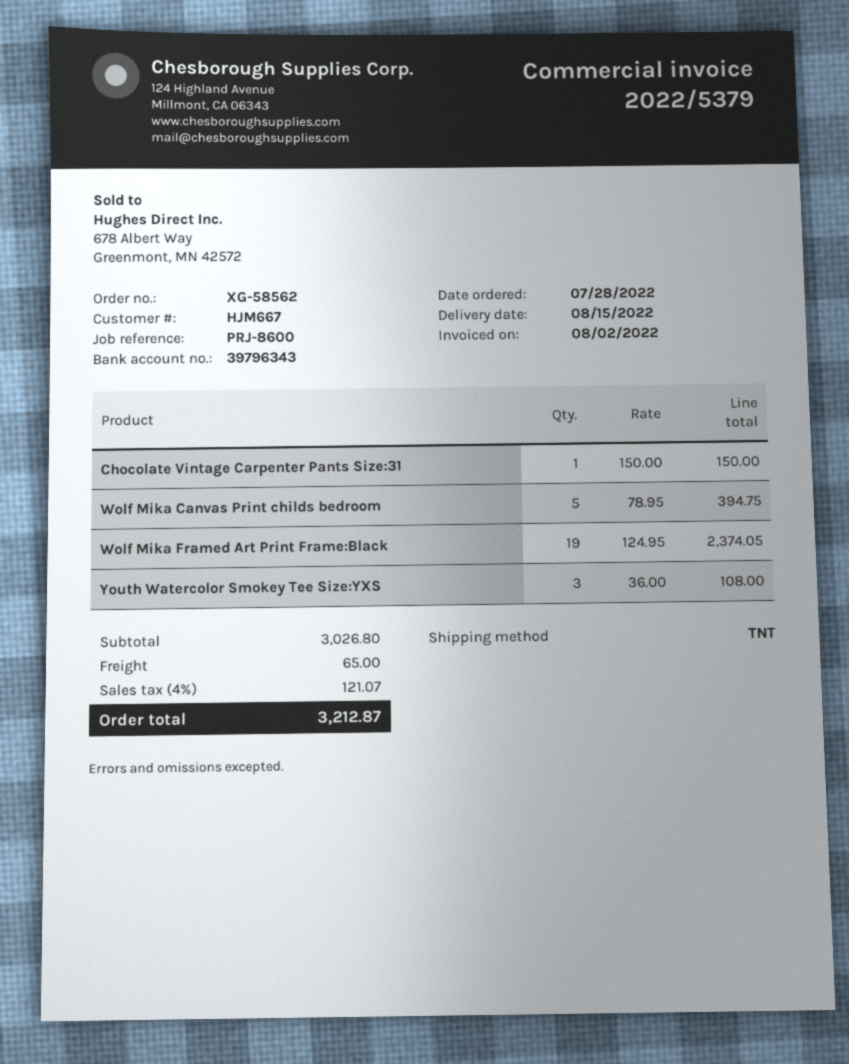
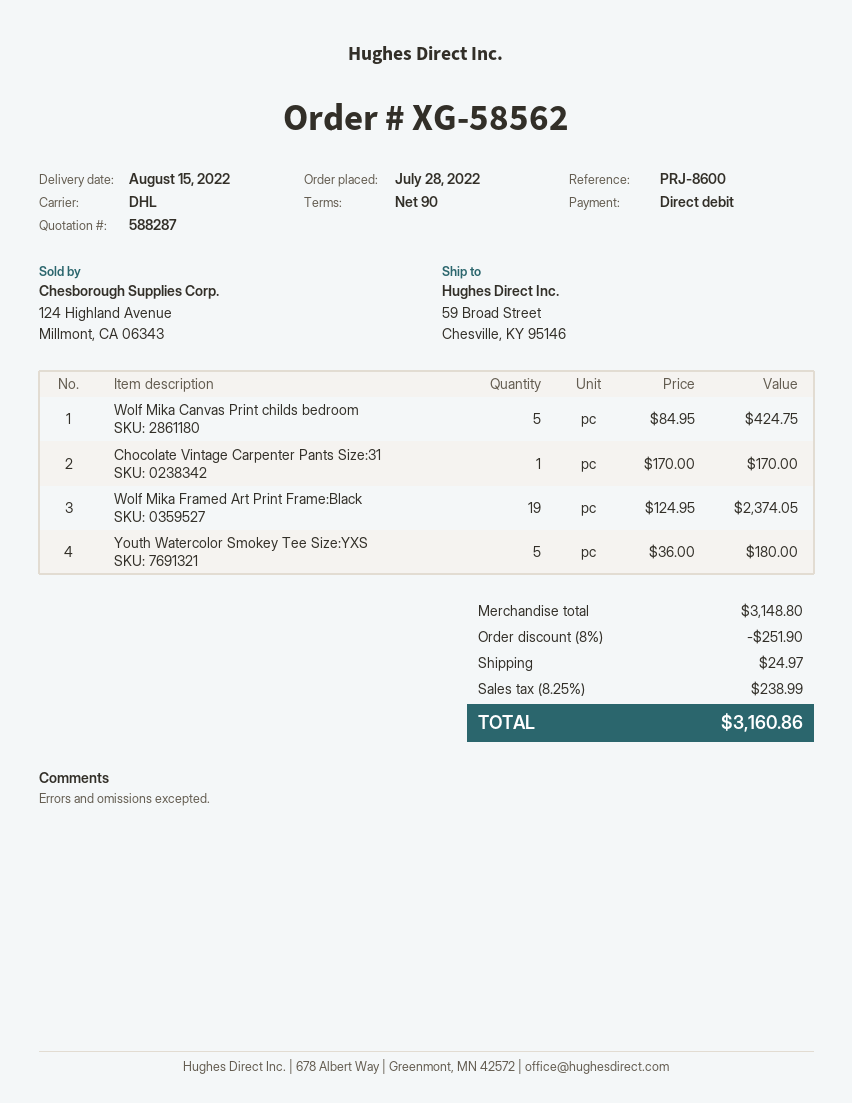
shipping method: TNT -> DHL
Chocolate Vintage Carpenter Pants Size:31: 1 x 150.00 = 150.00 -> 1 x 170.00 = 170.00
Wolf Mika Canvas Print childs bedroom: 5 x 78.95 = 394.75 -> 5 x 84.95 = 424.75
Youth Watercolor Smokey Tee Size:YXS: 3 x 36.00 = 108.00 -> 5 x 36.00 = 180.00
subtotal: 3026.80 -> 3148.80
discount: none -> 8% = 251.90
shipping: 65.00 -> 24.97
tax: 4% = 121.07 -> 8.25% = 238.99
total: 3212.87 -> 3160.86

